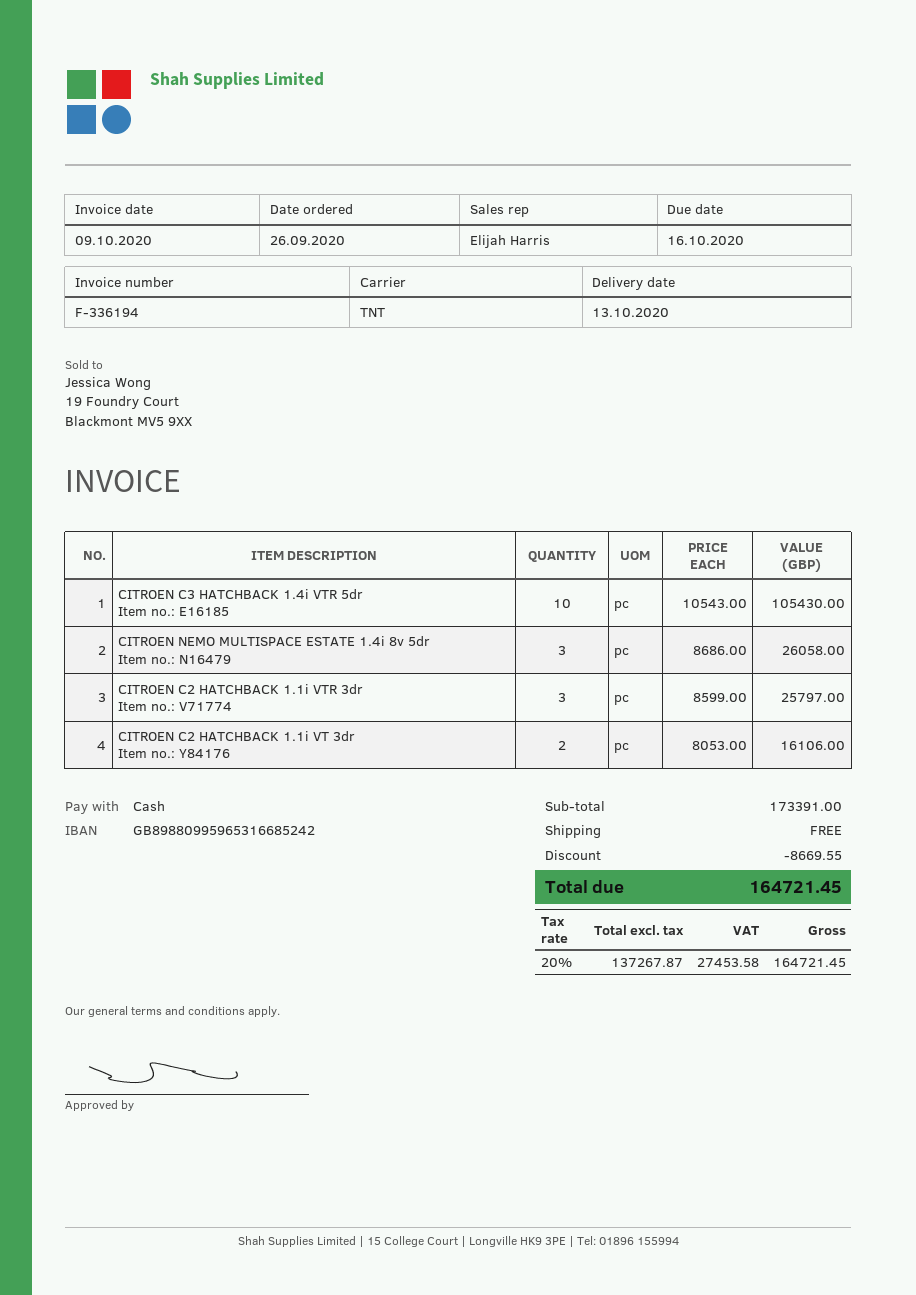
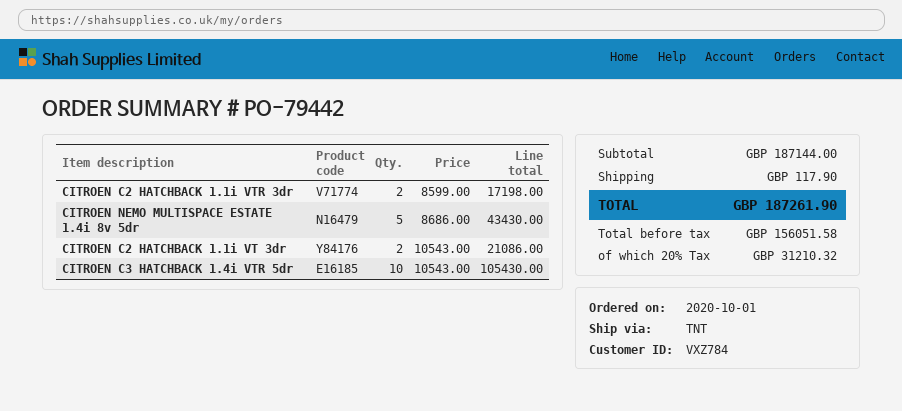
order date: 2020-09-26 -> 2020-10-01
CITROEN NEMO MULTISPACE ESTATE 1.4i 8v 5dr: 3 x 8686.00 = 26058.00 -> 5 x 8686.00 = 43430.00
CITROEN C2 HATCHBACK 1.1i VTR 3dr: 3 x 8599.00 = 25797.00 -> 2 x 8599.00 = 17198.00
CITROEN C2 HATCHBACK 1.1i VT 3dr: 2 x 8053.00 = 16106.00 -> 2 x 10543.00 = 21086.00
subtotal: 173391.00 -> 187144.00
discount: 8669.55 -> none
shipping: 0.00 -> 117.90
net: 137267.87 -> 156051.58
tax: 20% = 27453.58 -> 20% = 31210.32
total: 164721.45 -> 187261.90

